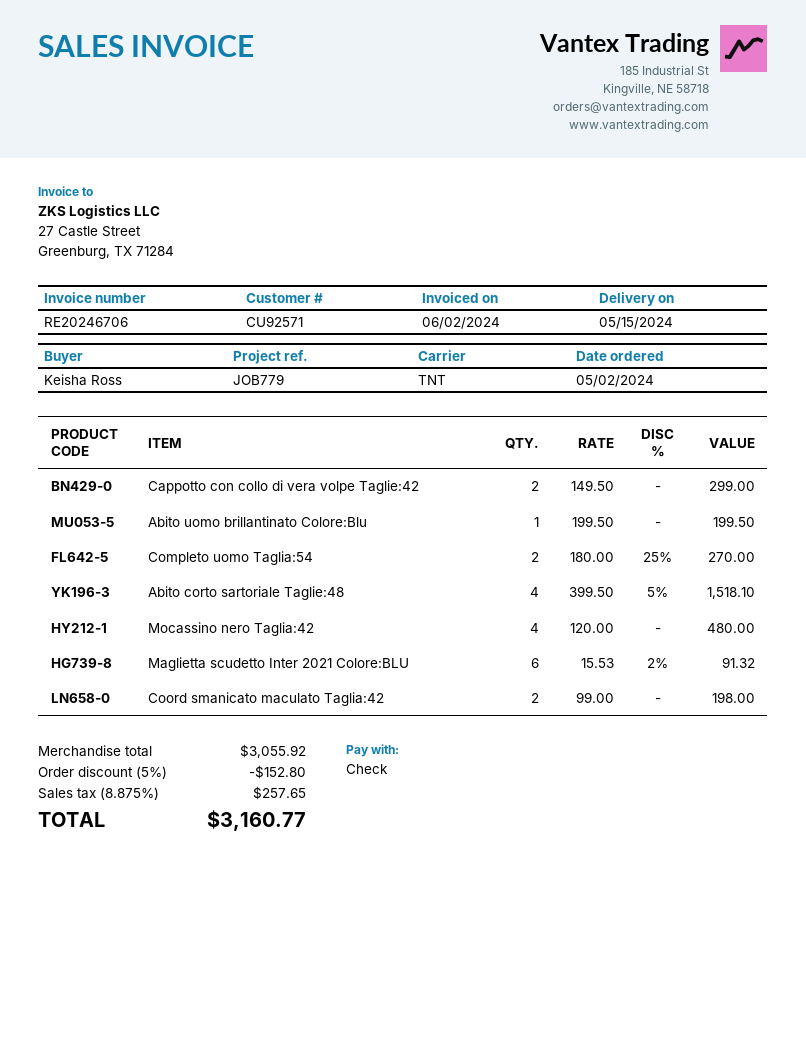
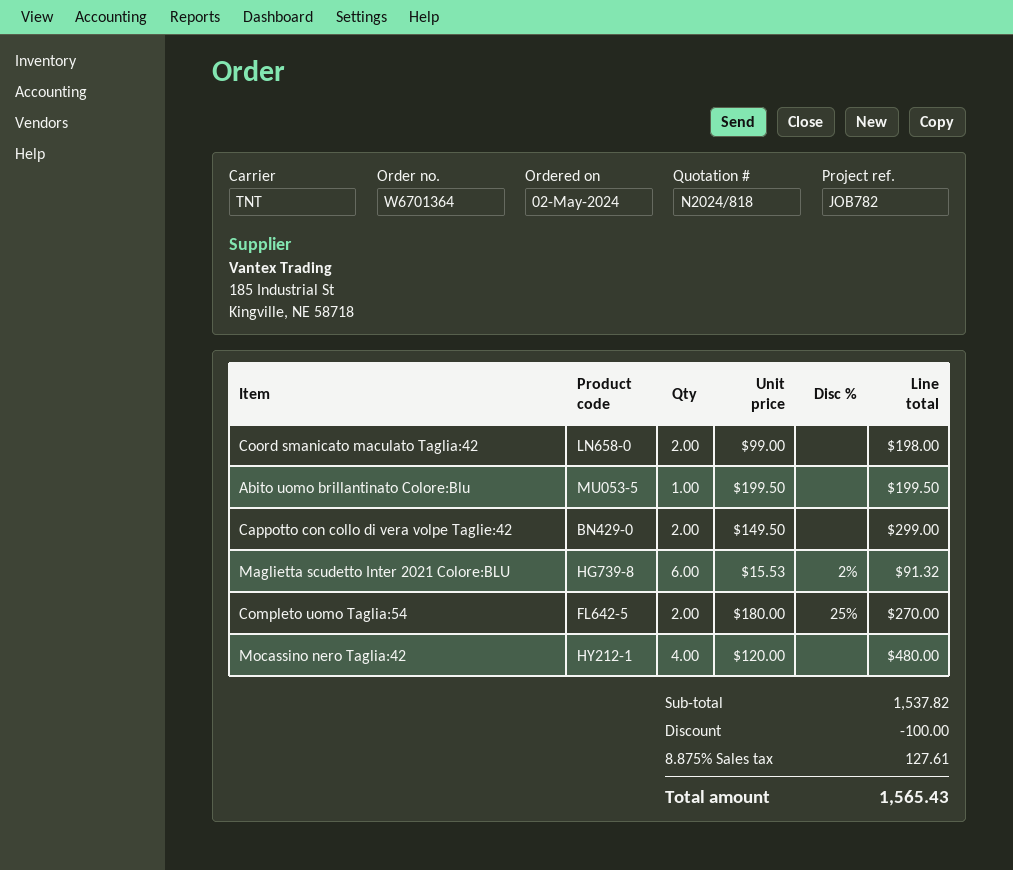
reference: JOB779 -> JOB782
Abito corto sartoriale Taglie:48: 4 x 399.50 - 5% = 1518.10 -> none
subtotal: 3055.92 -> 1537.82
discount: 152.80 -> 100.00
tax: 8.875% = 257.65 -> 8.875% = 127.61
total: 3160.77 -> 1565.43

